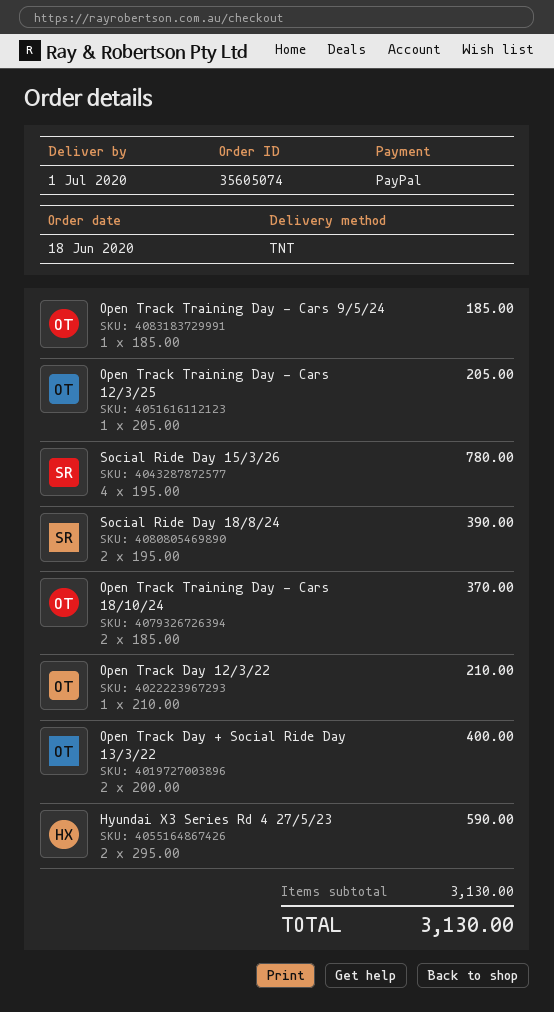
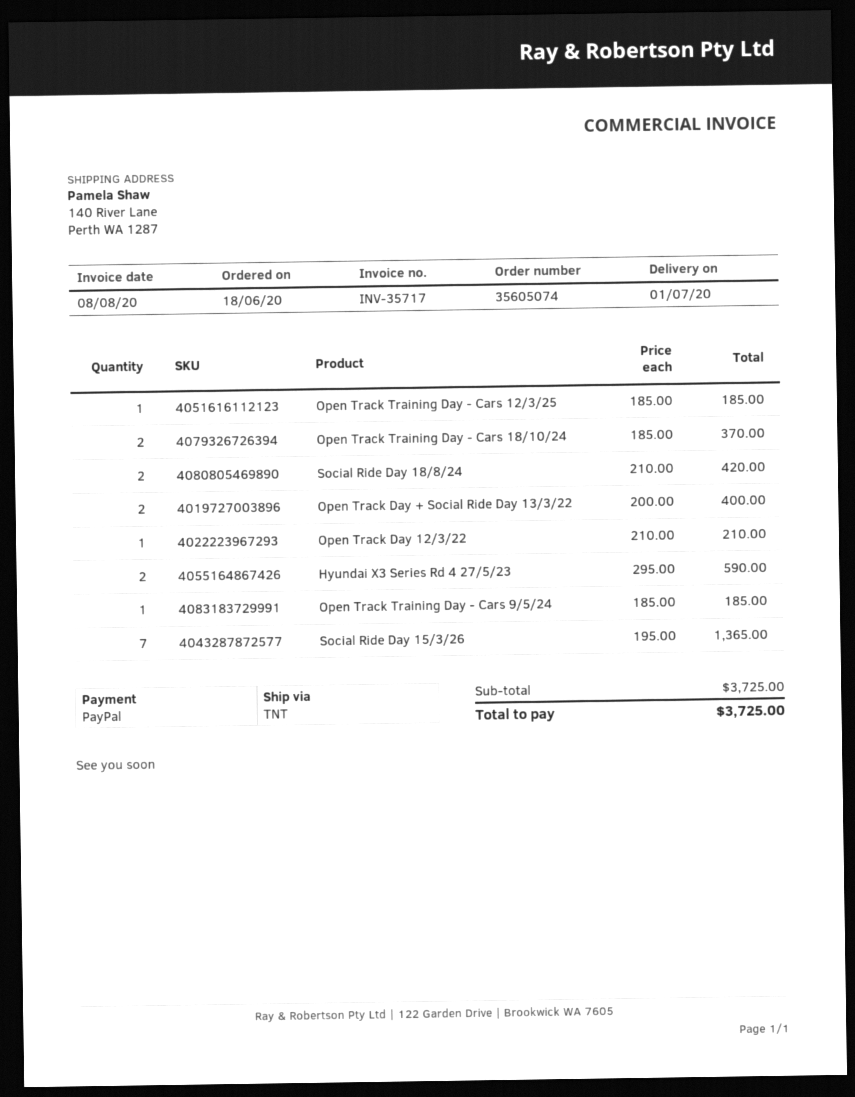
Open Track Training Day - Cars 12/3/25: 1 x 205.00 = 205.00 -> 1 x 185.00 = 185.00
Social Ride Day 15/3/26: 4 x 195.00 = 780.00 -> 7 x 195.00 = 1365.00
Social Ride Day 18/8/24: 2 x 195.00 = 390.00 -> 2 x 210.00 = 420.00
subtotal: 3130.00 -> 3725.00
total: 3130.00 -> 3725.00

